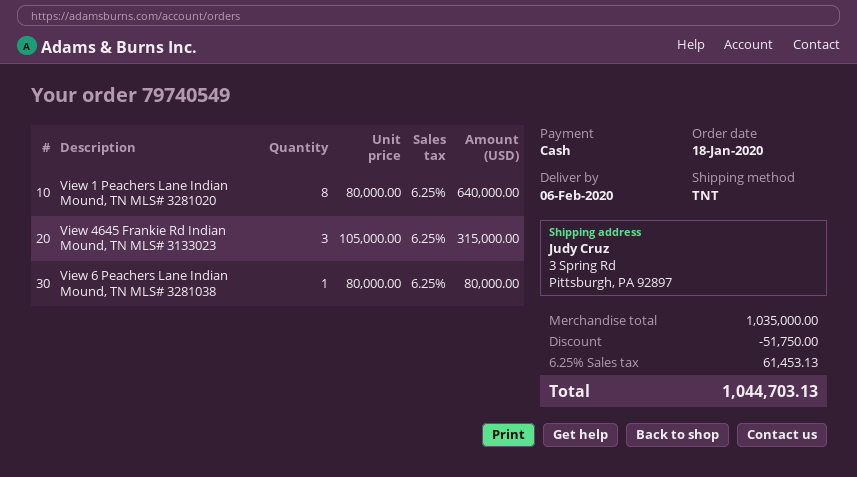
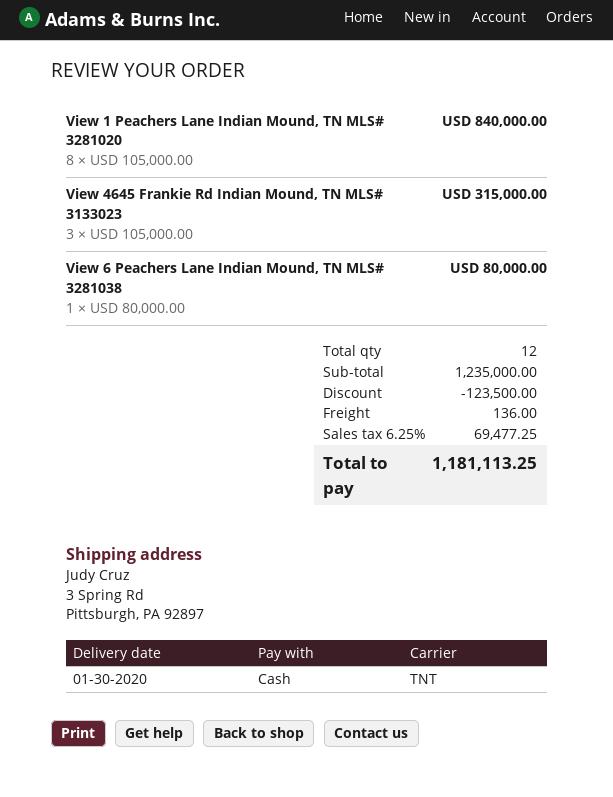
delivery date: 2020-02-06 -> 2020-01-30
View 1 Peachers Lane Indian Mound, TN MLS# 3281020: 8 x 80000.00 = 640000.00 -> 8 x 105000.00 = 840000.00
subtotal: 1035000.00 -> 1235000.00
discount: 51750.00 -> 123500.00
shipping: none -> 136.00
tax: 6.25% = 61453.13 -> 6.25% = 69477.25
total: 1044703.13 -> 1181113.25

